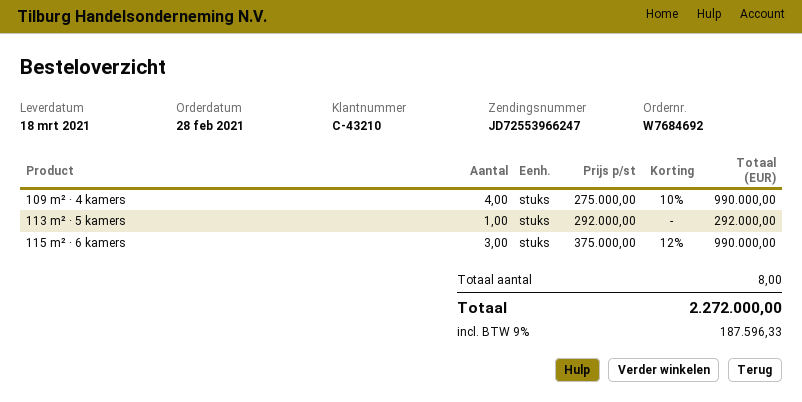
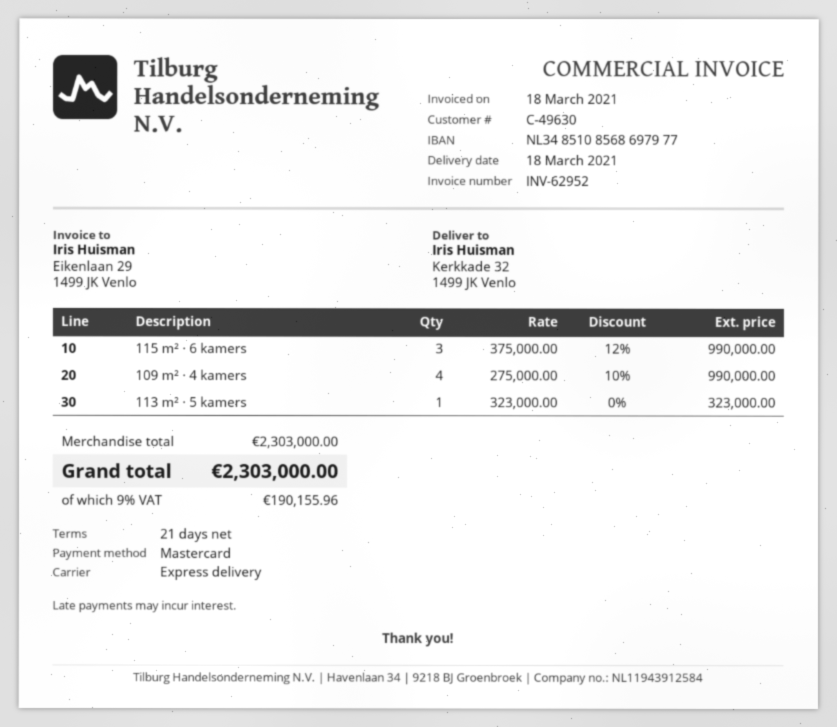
customer number: C-43210 -> C-49630
113 m² · 5 kamers: 1 x 292000.00 = 292000.00 -> 1 x 323000.00 = 323000.00
tax: 9% = 187596.33 -> 9% = 190155.96
total: 2272000.00 -> 2303000.00

